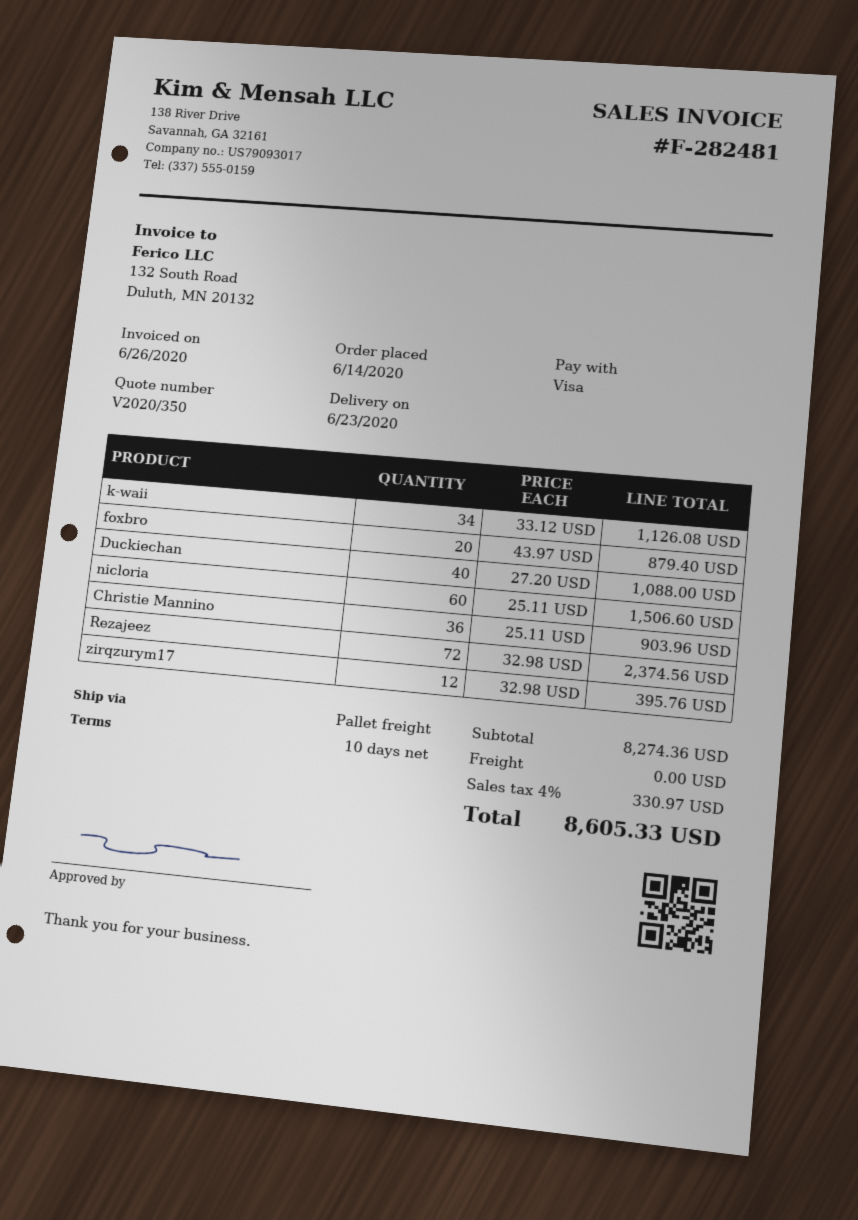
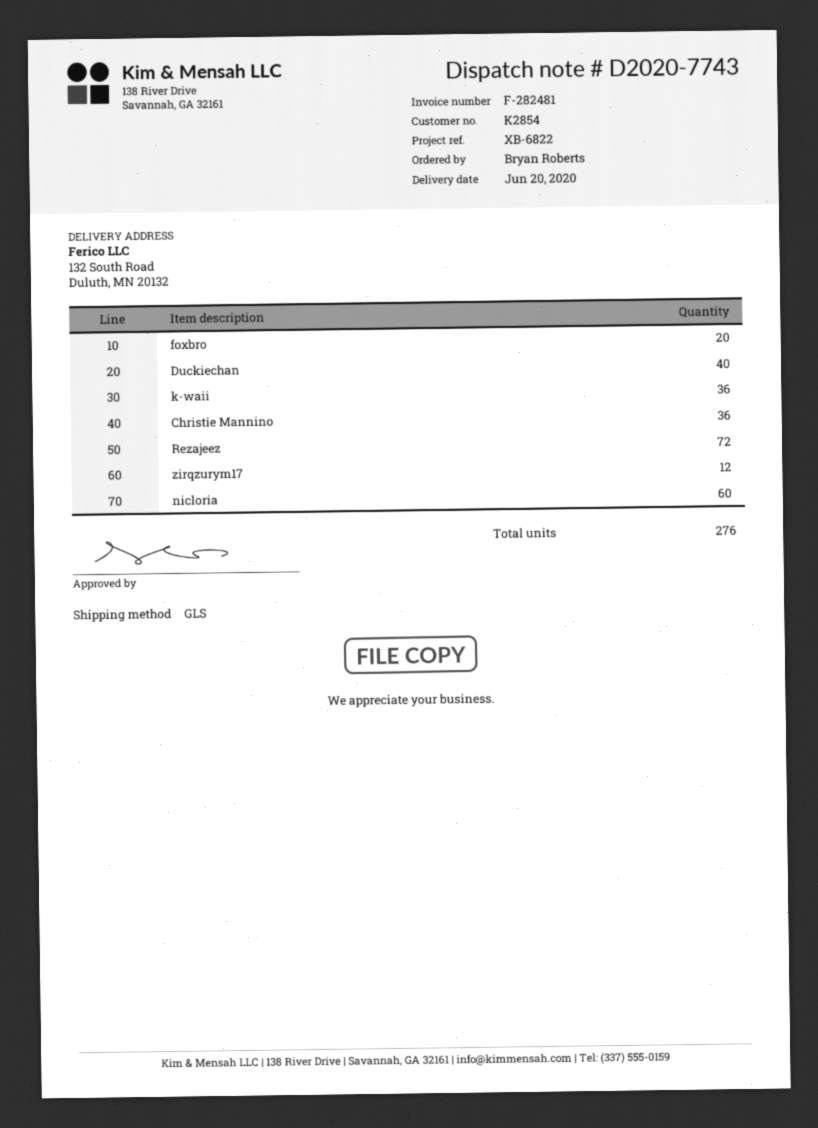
delivery date: 2020-06-23 -> 2020-06-20
shipping method: pallet freight -> GLS
k-waii: 34 -> 36

